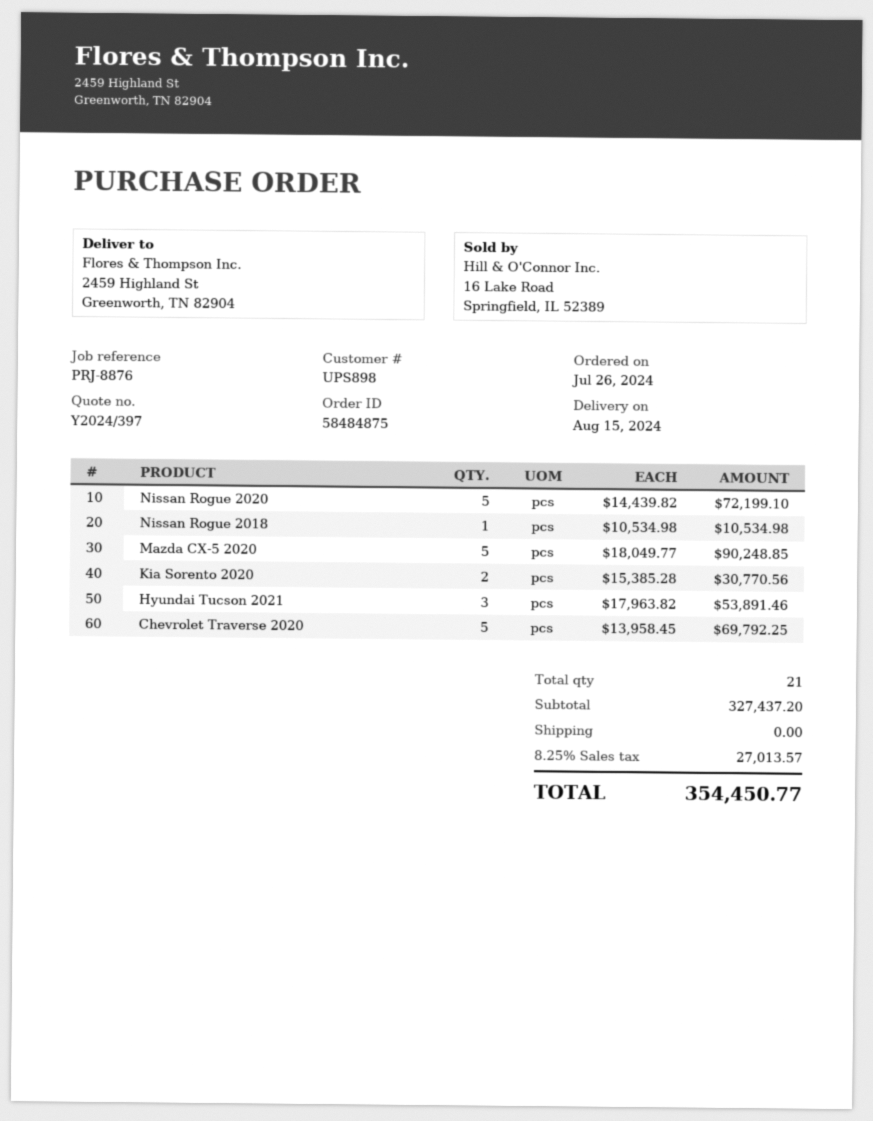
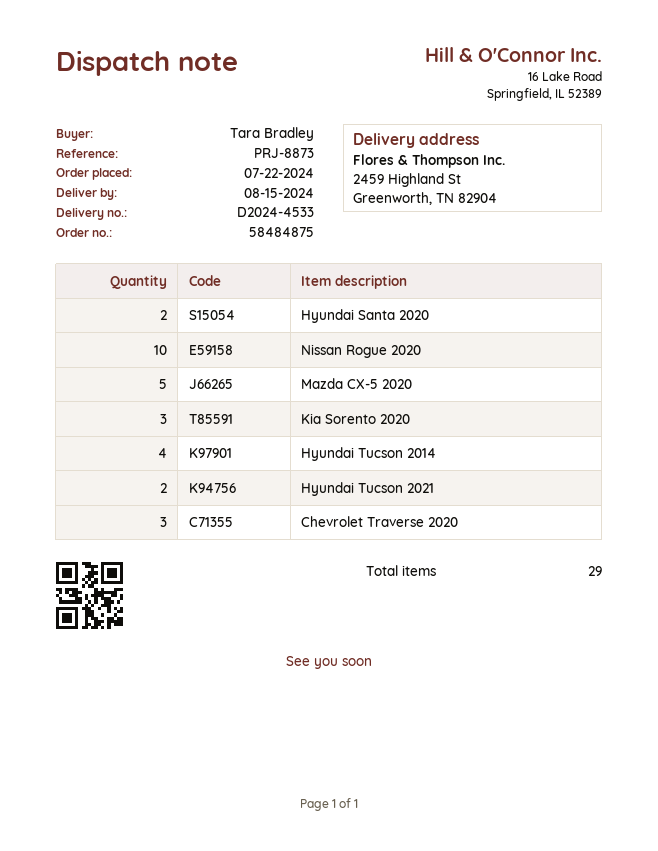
order date: 2024-07-26 -> 2024-07-22
reference: PRJ-8876 -> PRJ-8873
Nissan Rogue 2020: 5 -> 10
Nissan Rogue 2018: 1 -> none
Kia Sorento 2020: 2 -> 3
Hyundai Tucson 2021: 3 -> 2
Chevrolet Traverse 2020: 5 -> 3
Hyundai Santa 2020: none -> 2
Hyundai Tucson 2014: none -> 4
total quantity: 21 -> 29

